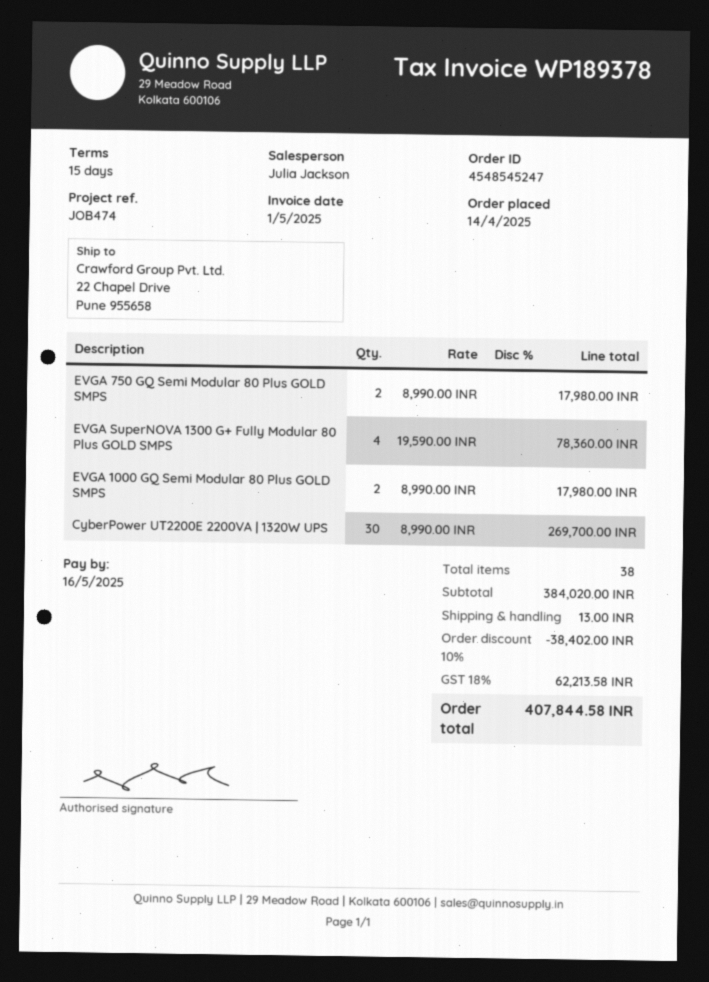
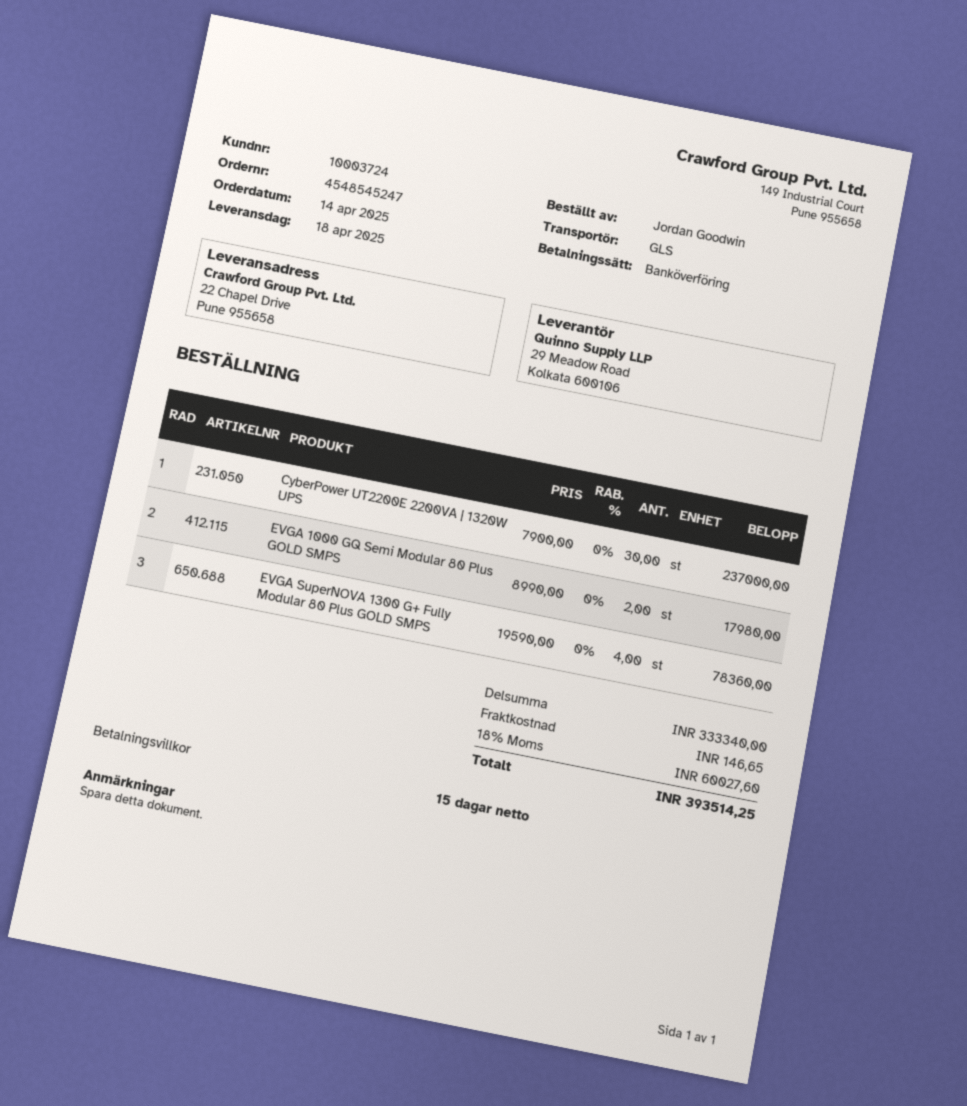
EVGA 750 GQ Semi Modular 80 Plus GOLD SMPS: 2 x 8990.00 = 17980.00 -> none
CyberPower UT2200E 2200VA | 1320W UPS: 30 x 8990.00 = 269700.00 -> 30 x 7900.00 = 237000.00
subtotal: 384020.00 -> 333340.00
discount: 10% = 38402.00 -> none
shipping: 13.00 -> 146.65
tax: 18% = 62213.58 -> 18% = 60027.60
total: 407844.58 -> 393514.25

